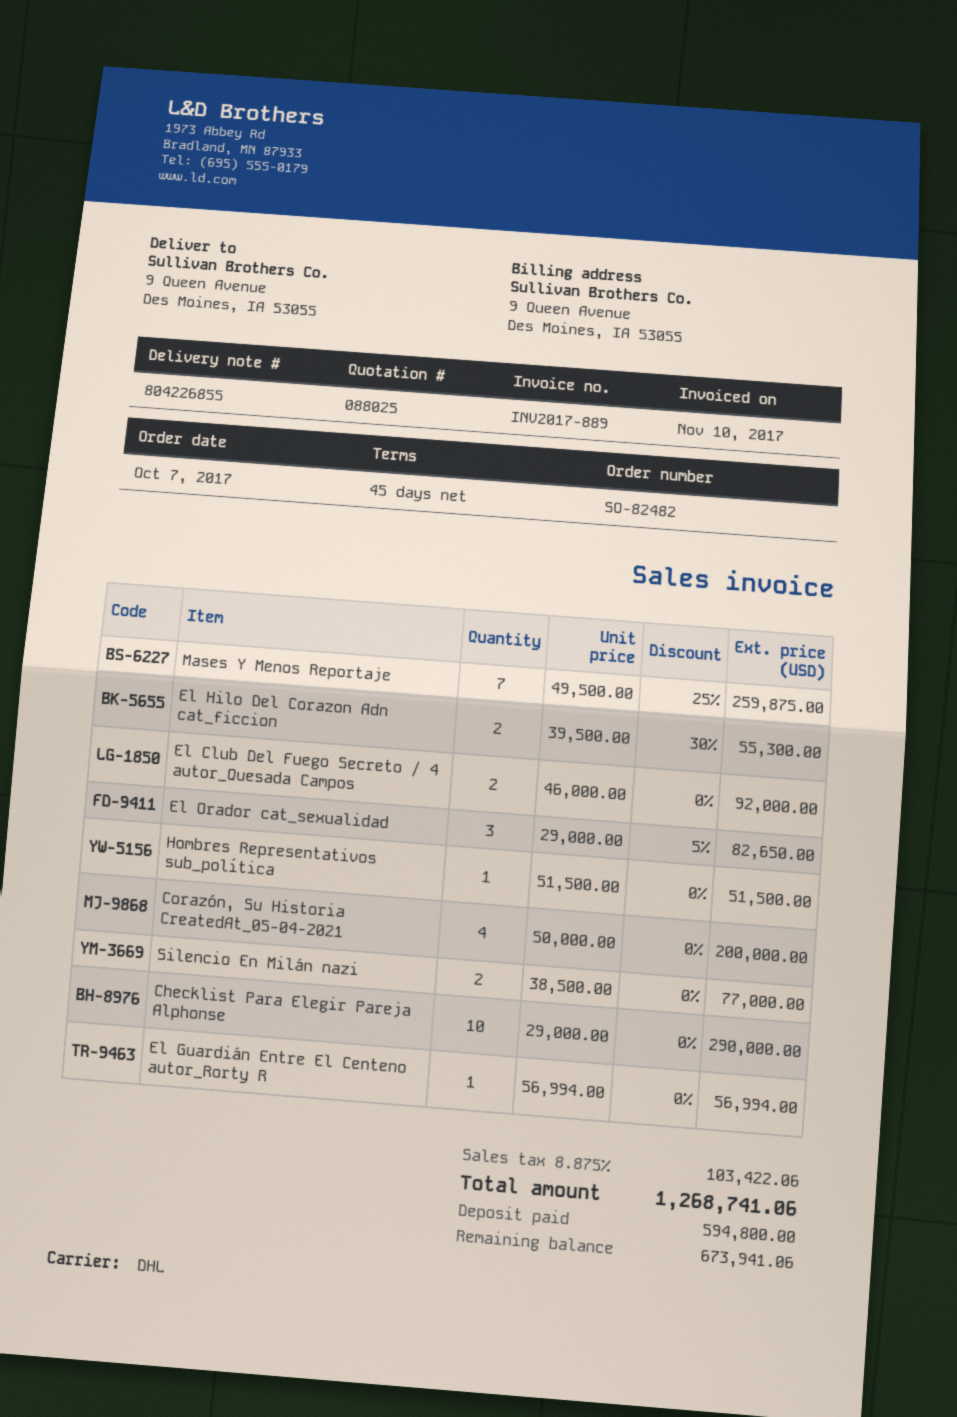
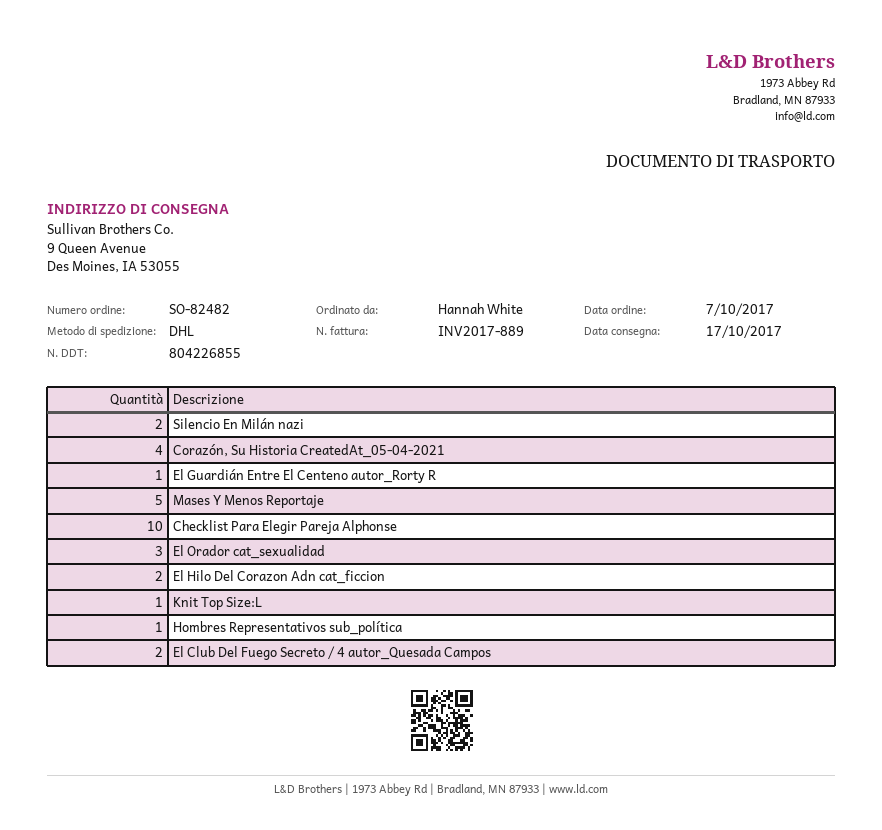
Mases Y Menos Reportaje: 7 -> 5
Knit Top Size:L: none -> 1

